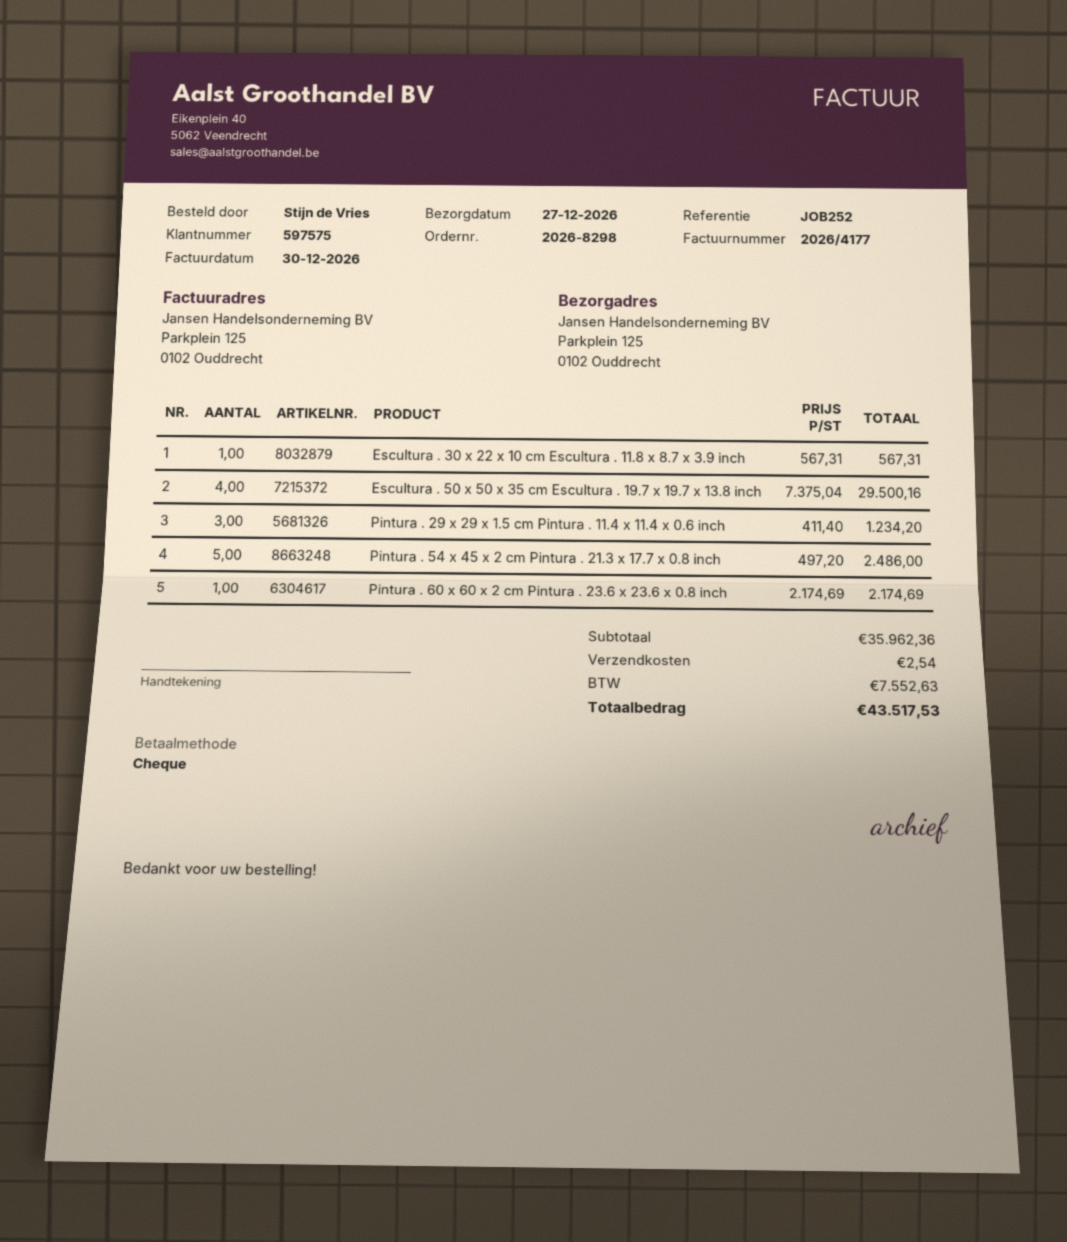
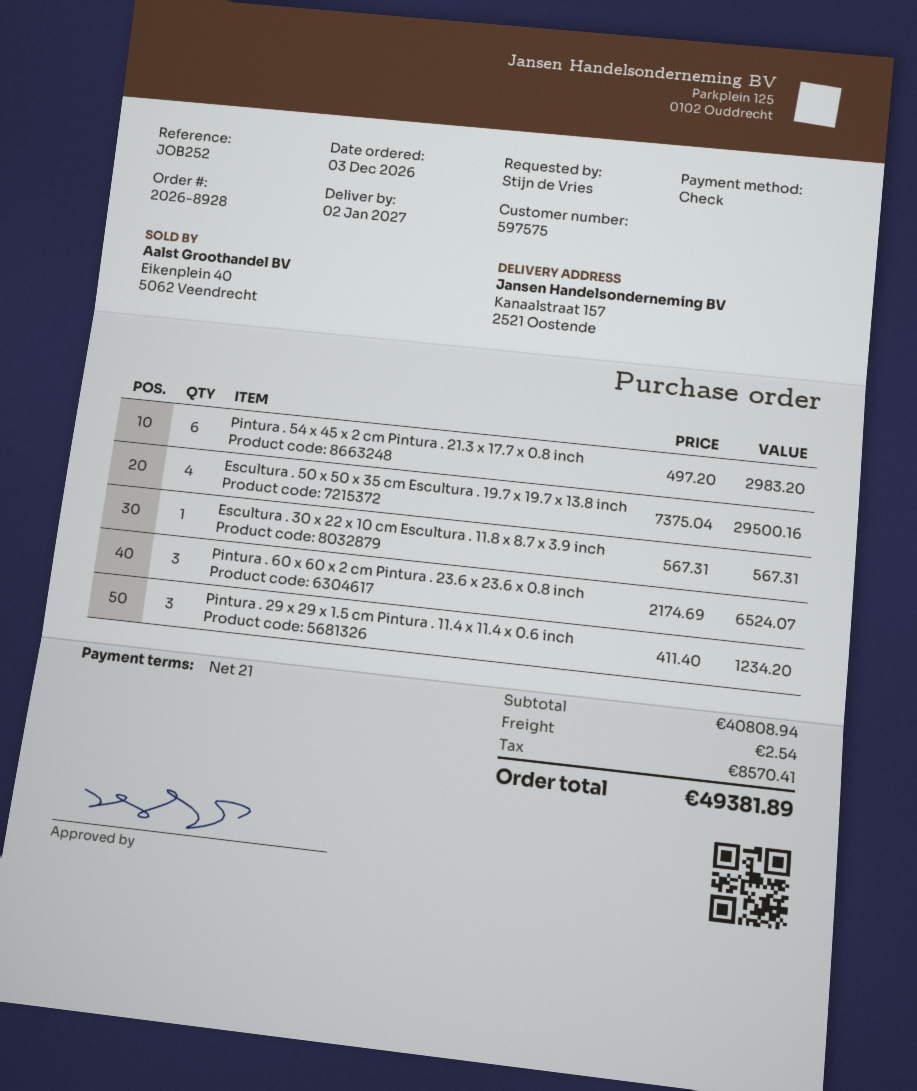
order number: 2026-8298 -> 2026-8928
delivery date: 2026-12-27 -> 2027-01-02
ship to: Parkplein 125, 0102 Ouddrecht -> Kanaalstraat 157, 2521 Oostende
Pintura . 54 x 45 x 2 cm Pintura . 21.3 x 17.7 x 0.8 inch: 5 x 497.20 = 2486.00 -> 6 x 497.20 = 2983.20
Pintura . 60 x 60 x 2 cm Pintura . 23.6 x 23.6 x 0.8 inch: 1 x 2174.69 = 2174.69 -> 3 x 2174.69 = 6524.07
subtotal: 35962.36 -> 40808.94
tax: 7552.63 -> 8570.41
total: 43517.53 -> 49381.89

